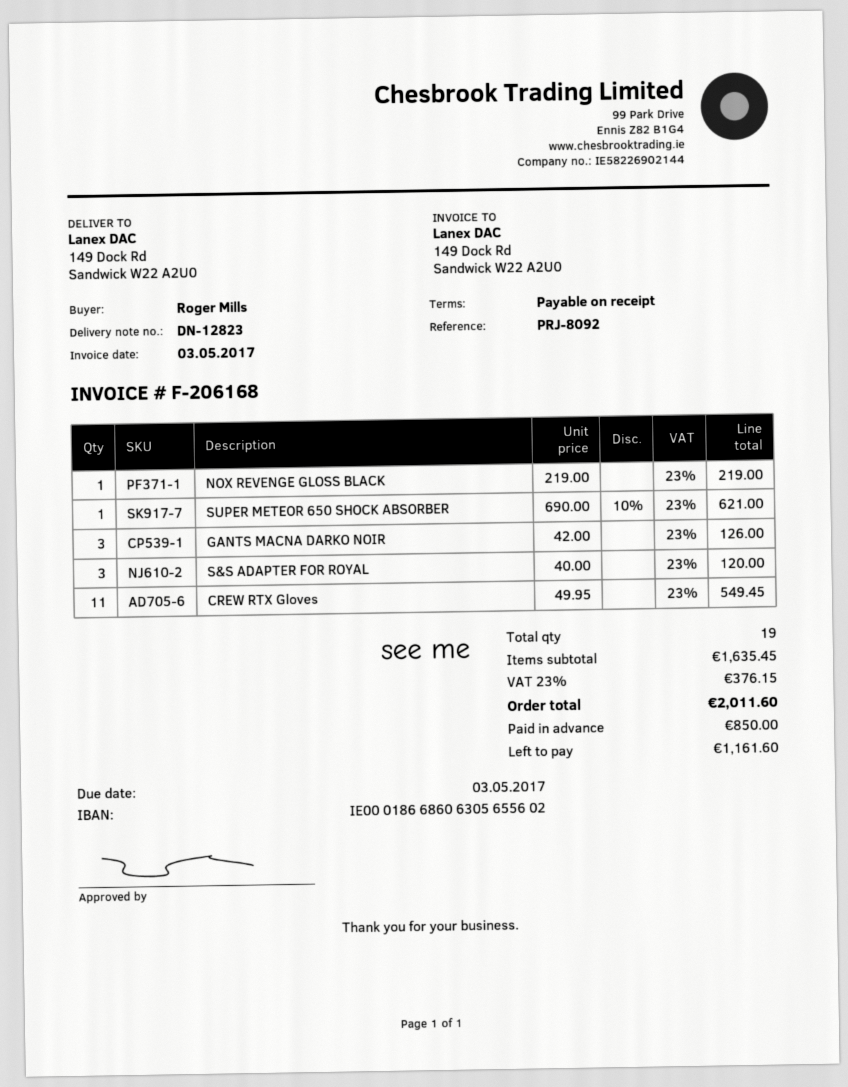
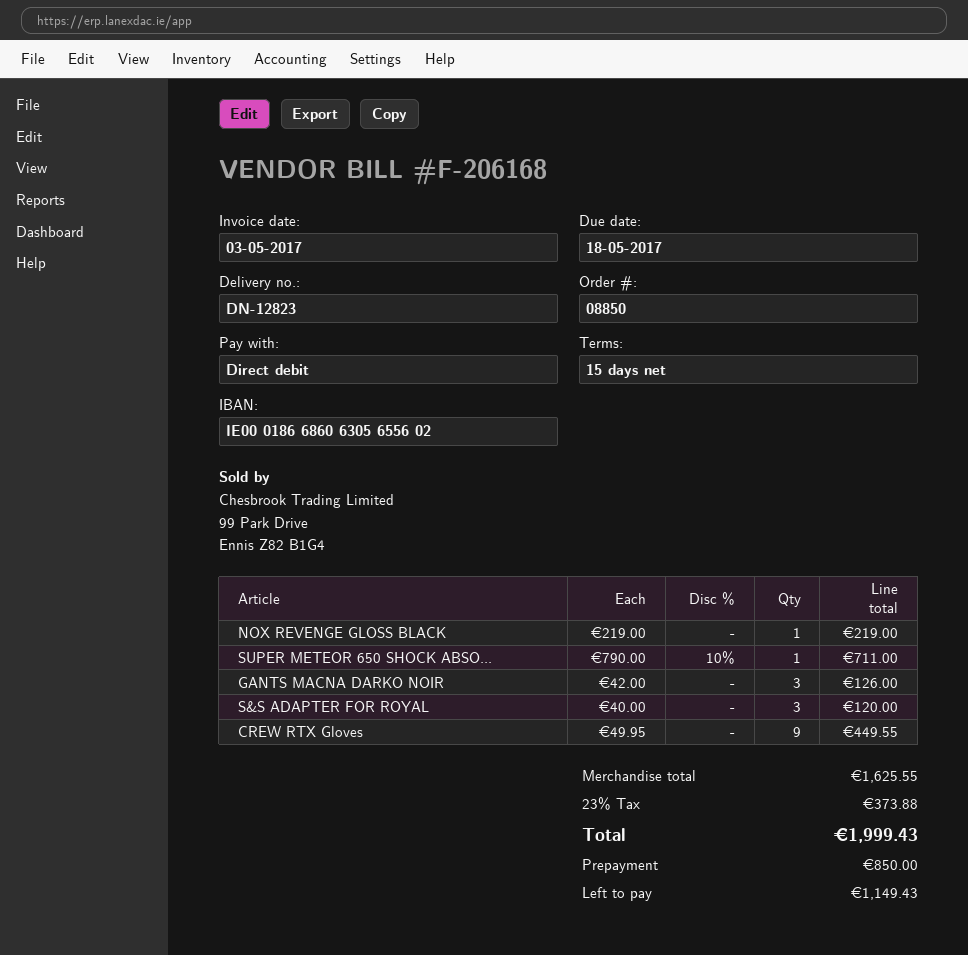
payment terms: on receipt -> 15 days
due date: 2017-05-03 -> 2017-05-18
SUPER METEOR 650 SHOCK ABSORBER: 1 x 690.00 - 10% = 621.00 -> 1 x 790.00 - 10% = 711.00
CREW RTX Gloves: 11 x 49.95 = 549.45 -> 9 x 49.95 = 449.55
subtotal: 1635.45 -> 1625.55
tax: 23% = 376.15 -> 23% = 373.88
total: 2011.60 -> 1999.43
balance: 1161.60 -> 1149.43

